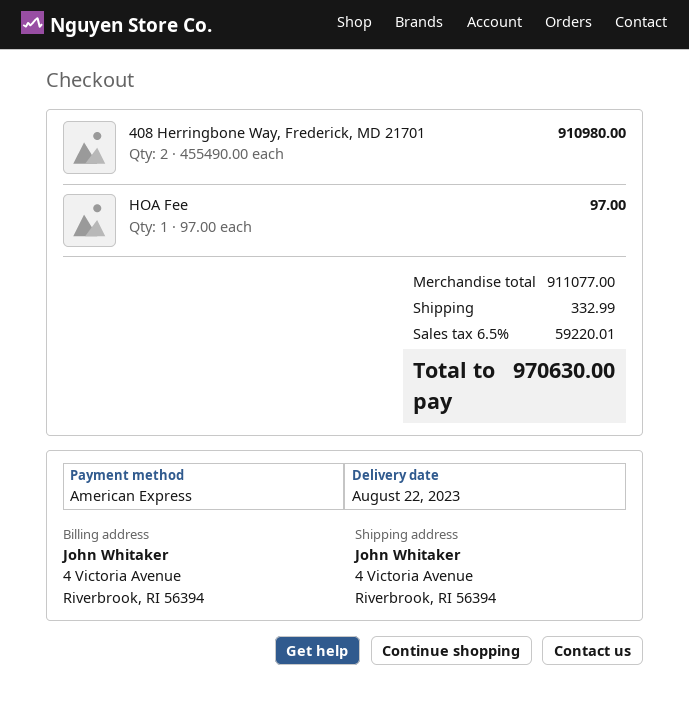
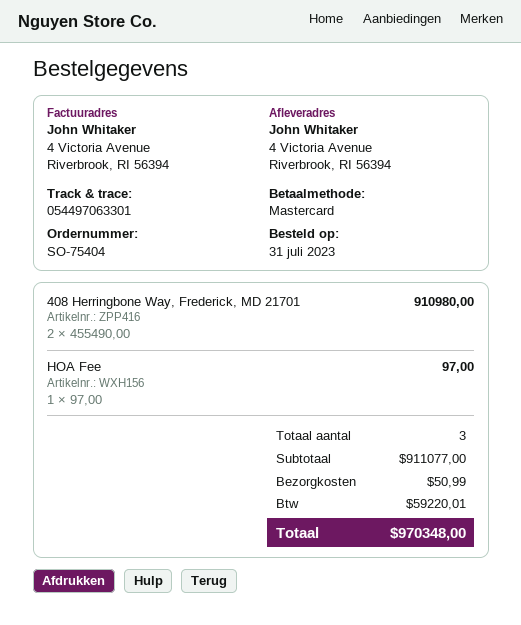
payment method: American Express -> Mastercard
shipping: 332.99 -> 50.99
total: 970630.00 -> 970348.00

